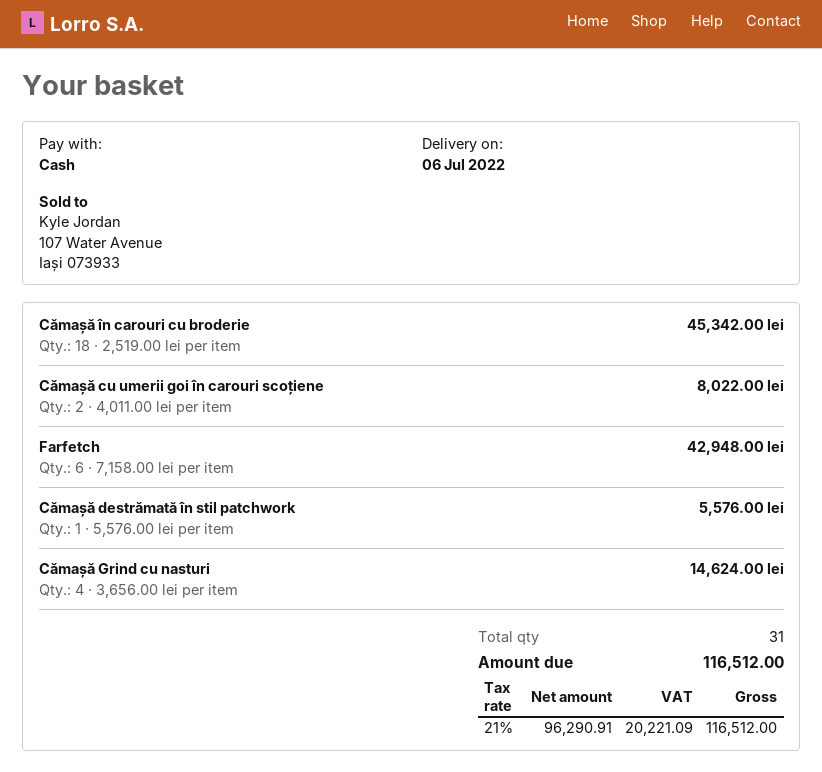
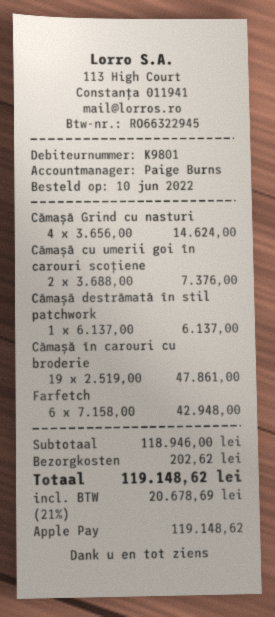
payment method: cash -> Apple Pay
Cămașă în carouri cu broderie: 18 x 2519.00 = 45342.00 -> 19 x 2519.00 = 47861.00
Cămașă cu umerii goi în carouri scoțiene: 2 x 4011.00 = 8022.00 -> 2 x 3688.00 = 7376.00
Cămașă destrămată în stil patchwork: 1 x 5576.00 = 5576.00 -> 1 x 6137.00 = 6137.00
shipping: none -> 202.62
tax: 21% = 20221.09 -> 21% = 20678.69
total: 116512.00 -> 119148.62

